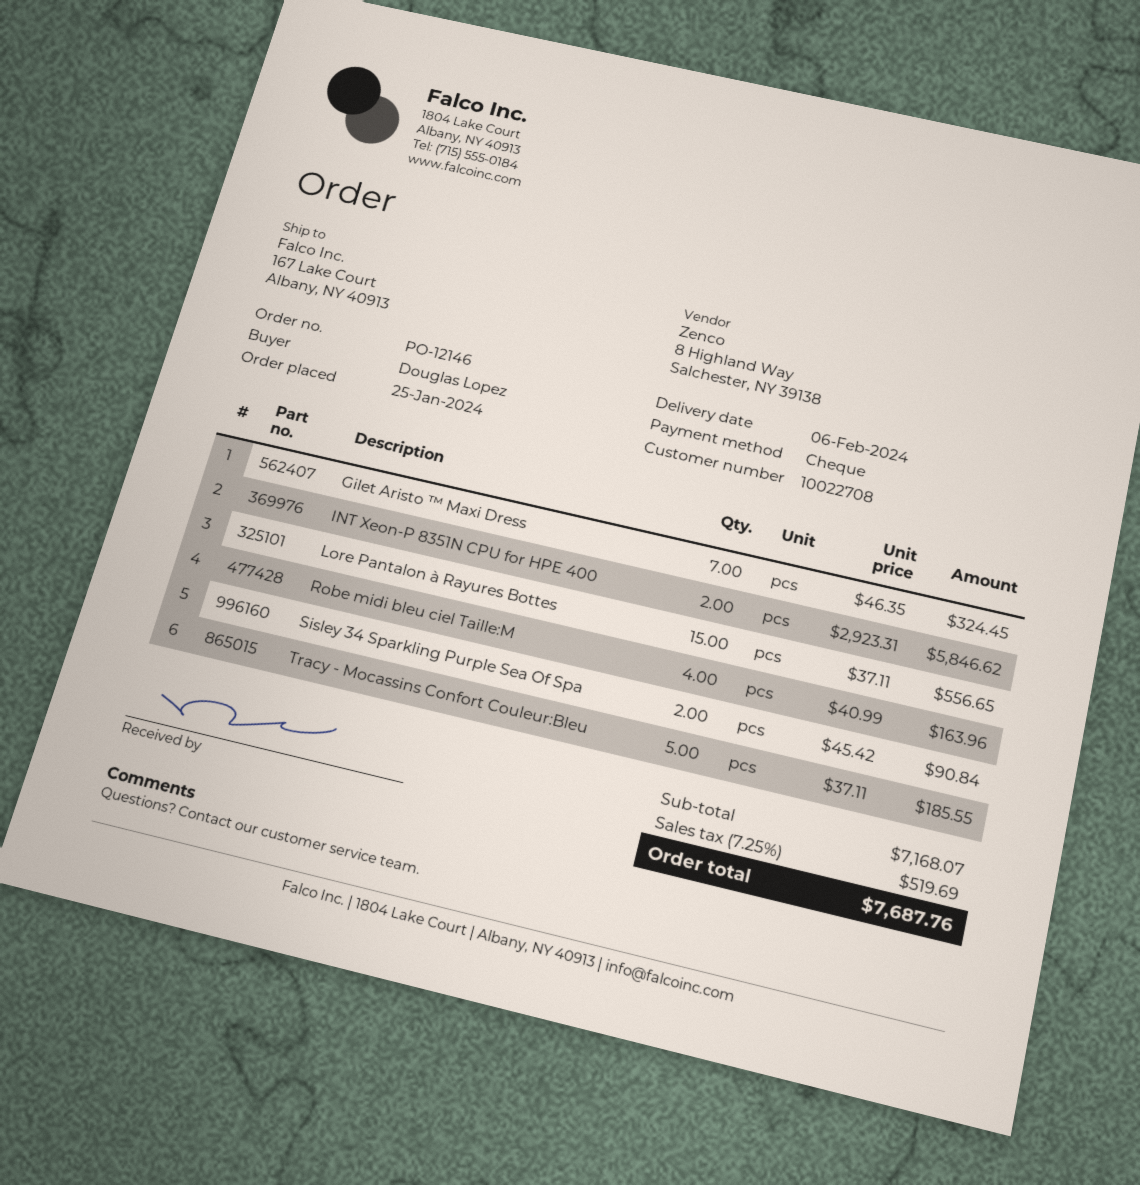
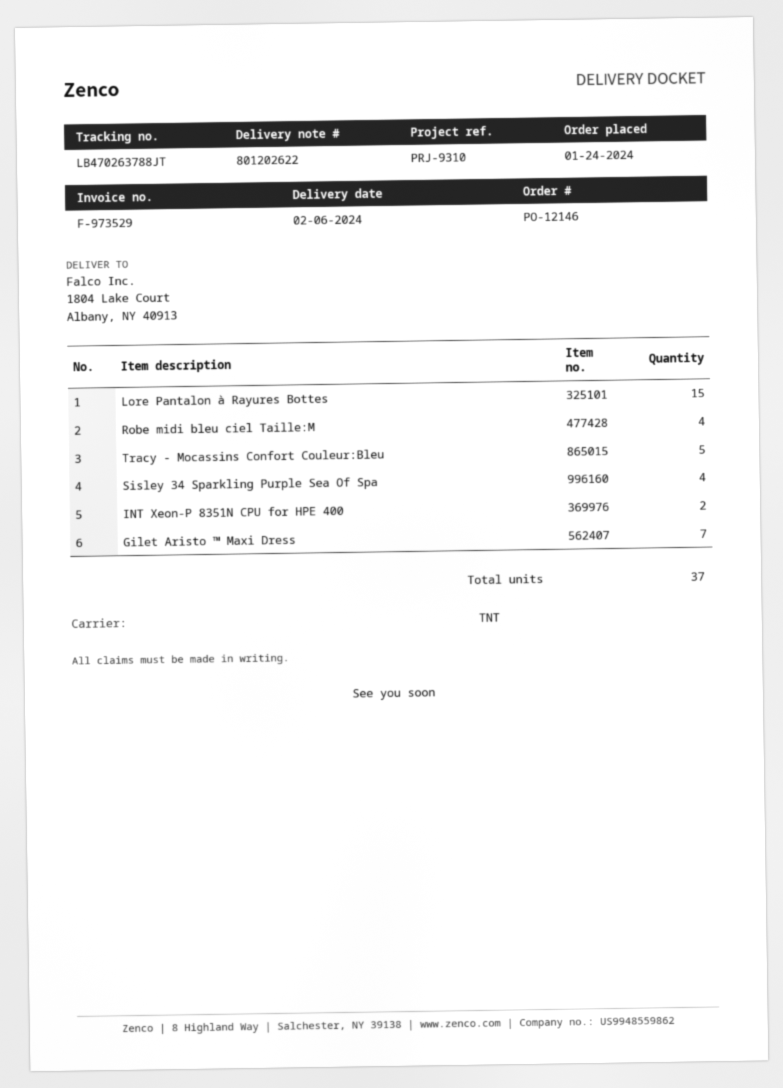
order date: 2024-01-25 -> 2024-01-24
ship to: 167 Lake Court, Albany, NY 40913 -> 1804 Lake Court, Albany, NY 40913
Sisley 34 Sparkling Purple Sea Of Spa: 2 -> 4

